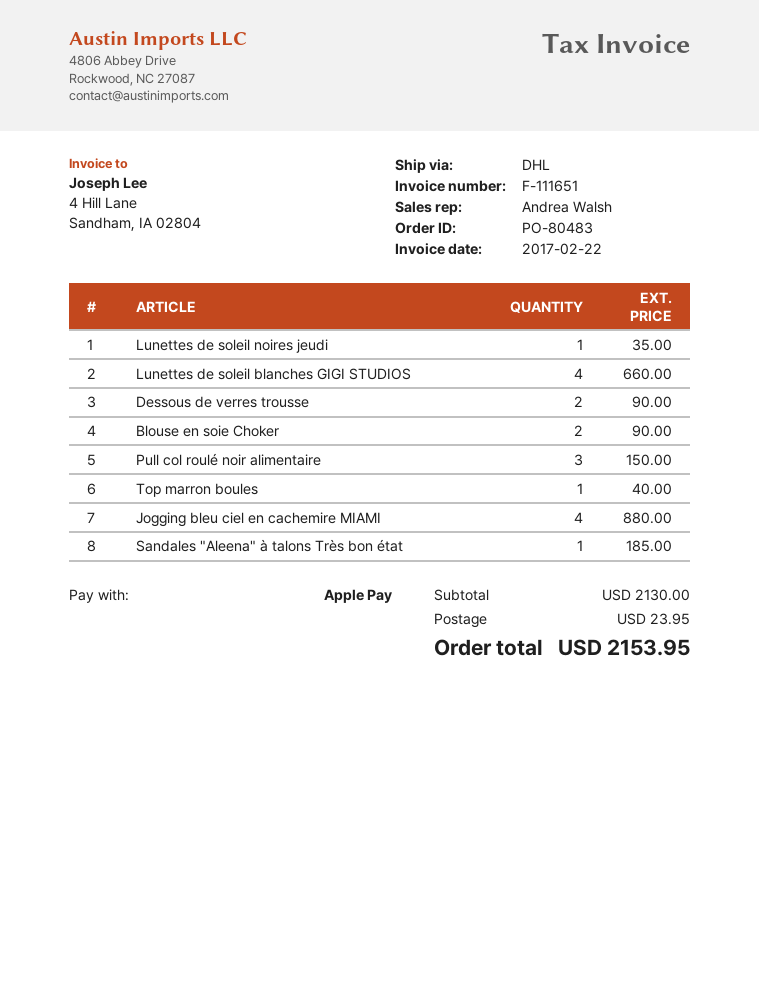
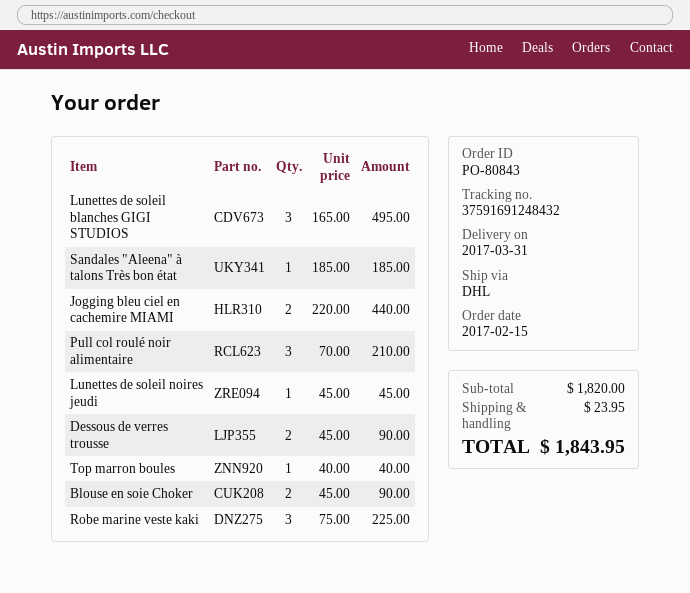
order number: PO-80483 -> PO-80843
Lunettes de soleil noires jeudi: 1 for 35.00 -> 1 for 45.00
Lunettes de soleil blanches GIGI STUDIOS: 4 for 660.00 -> 3 for 495.00
Pull col roulé noir alimentaire: 3 for 150.00 -> 3 for 210.00
Jogging bleu ciel en cachemire MIAMI: 4 for 880.00 -> 2 for 440.00
Robe marine veste kaki: none -> 3 for 225.00
subtotal: 2130.00 -> 1820.00
total: 2153.95 -> 1843.95

